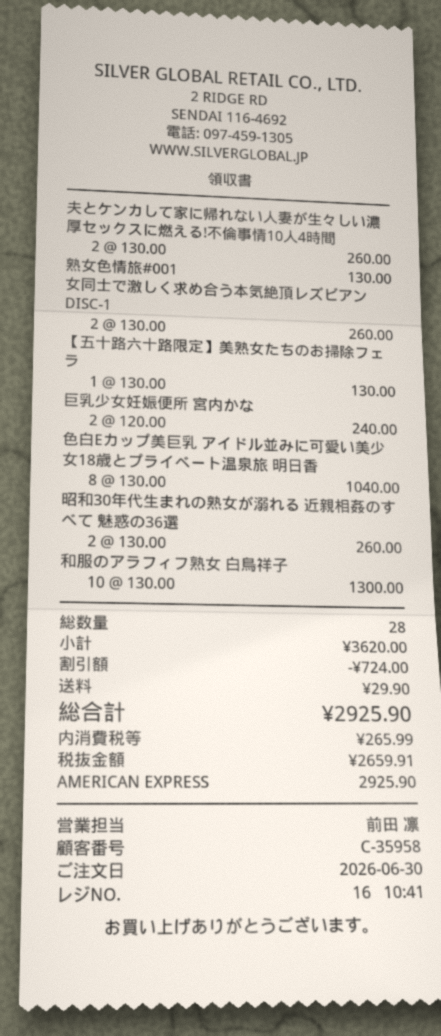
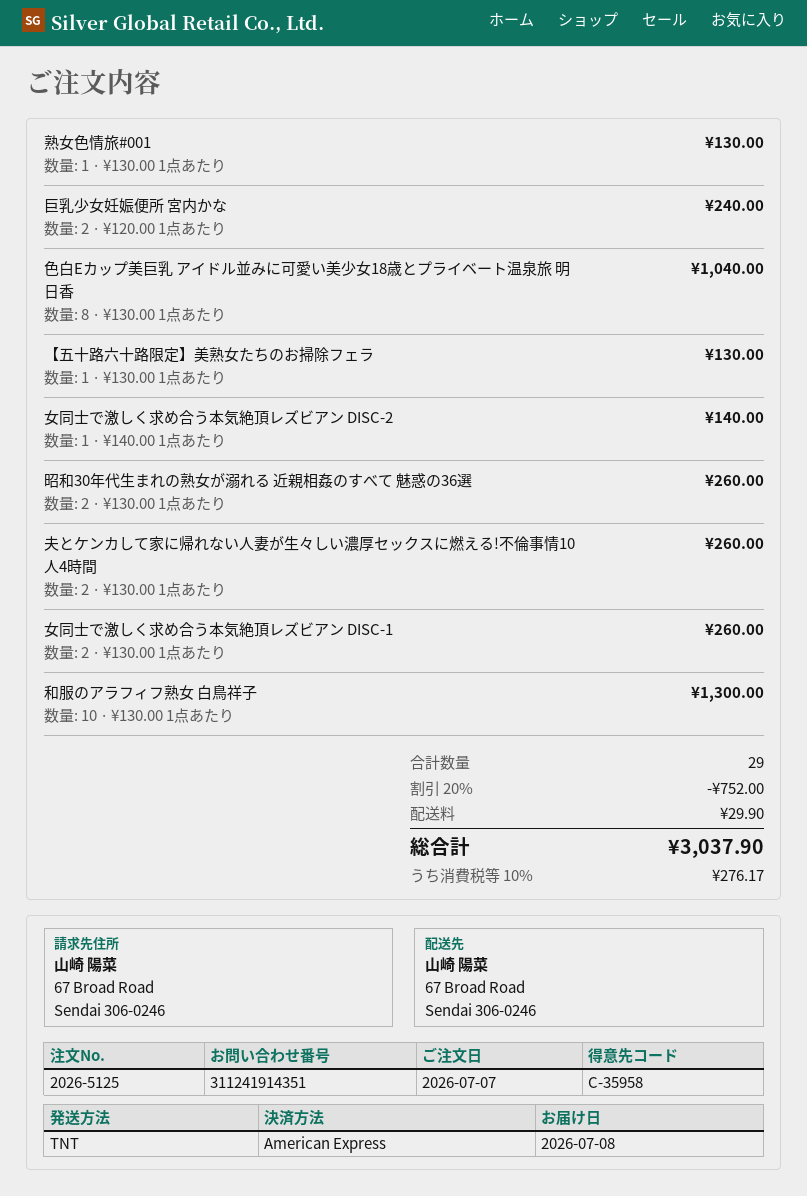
order date: 2026-06-30 -> 2026-07-07
女同士で激しく求め合う本気絶頂レズビアン DISC-2: none -> 1 x 140.00 = 140.00
total quantity: 28 -> 29
discount: 724.00 -> 752.00
tax: 265.99 -> 276.17
total: 2925.90 -> 3037.90

